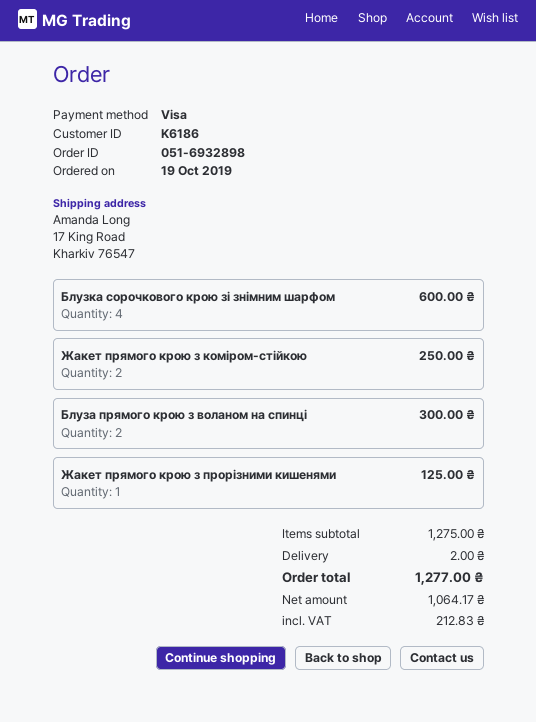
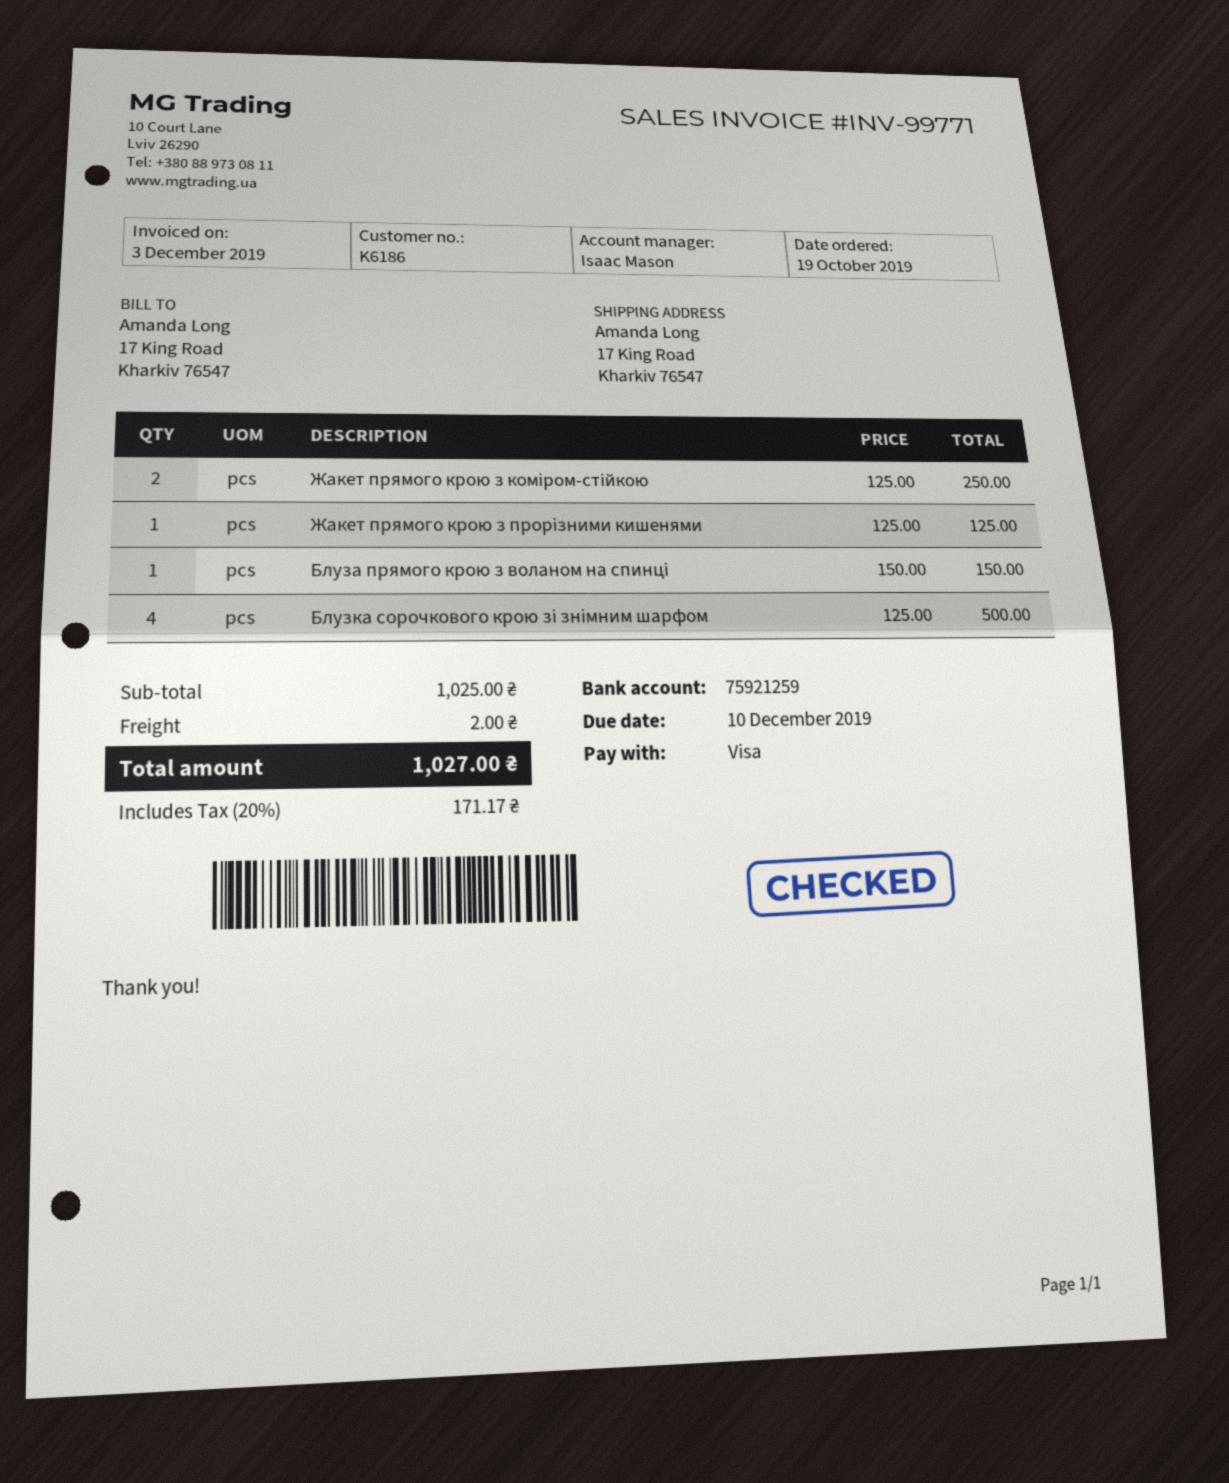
Блузка сорочкового крою зі знімним шарфом: 4 for 600.00 -> 4 for 500.00
Блуза прямого крою з воланом на спинці: 2 for 300.00 -> 1 for 150.00
subtotal: 1275.00 -> 1025.00
tax: 212.83 -> 171.17
total: 1277.00 -> 1027.00

